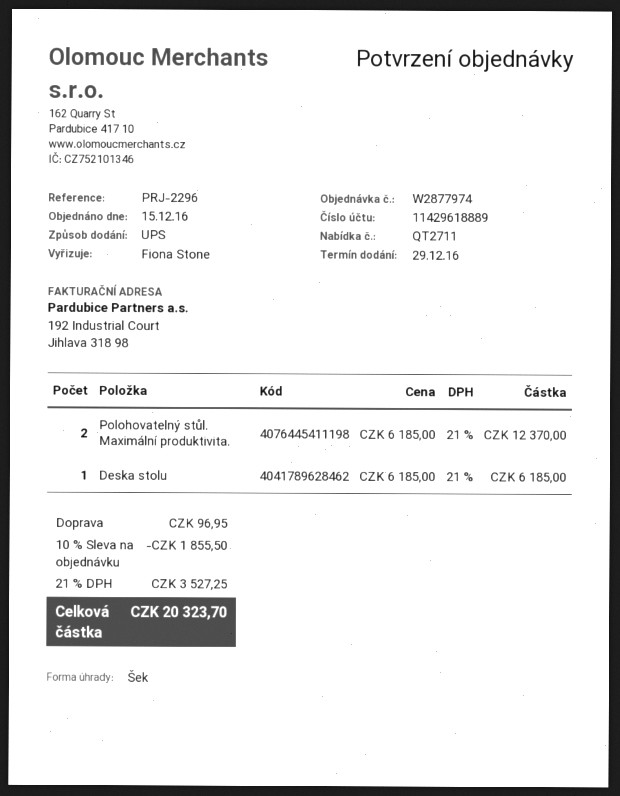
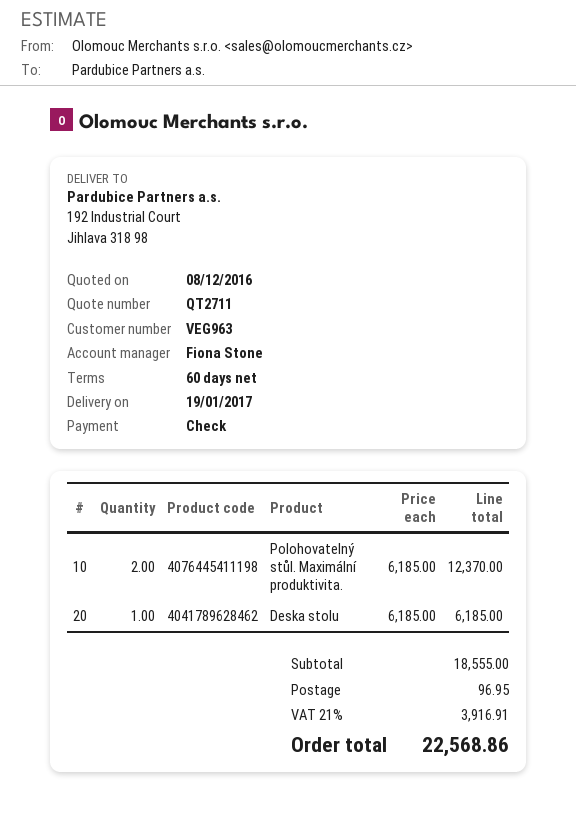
delivery date: 2016-12-29 -> 2017-01-19
discount: 10% = 1855.50 -> none
tax: 21% = 3527.25 -> 21% = 3916.91
total: 20323.70 -> 22568.86

